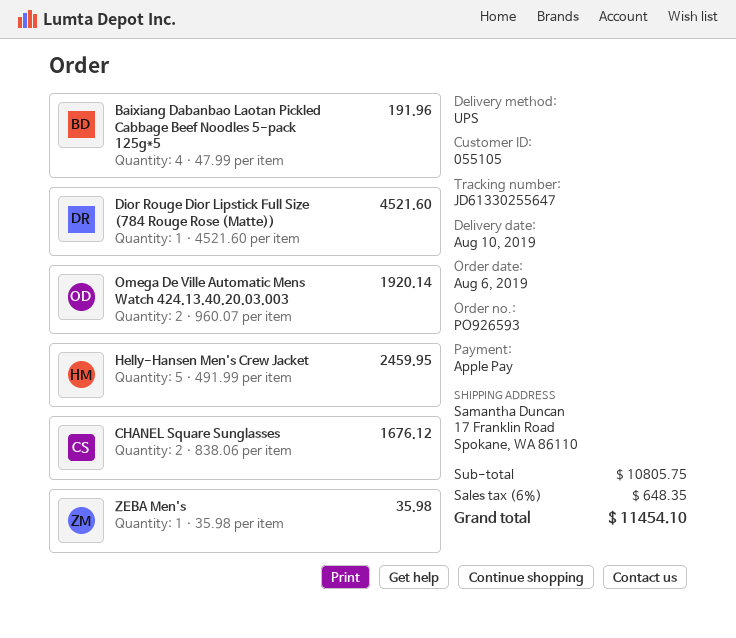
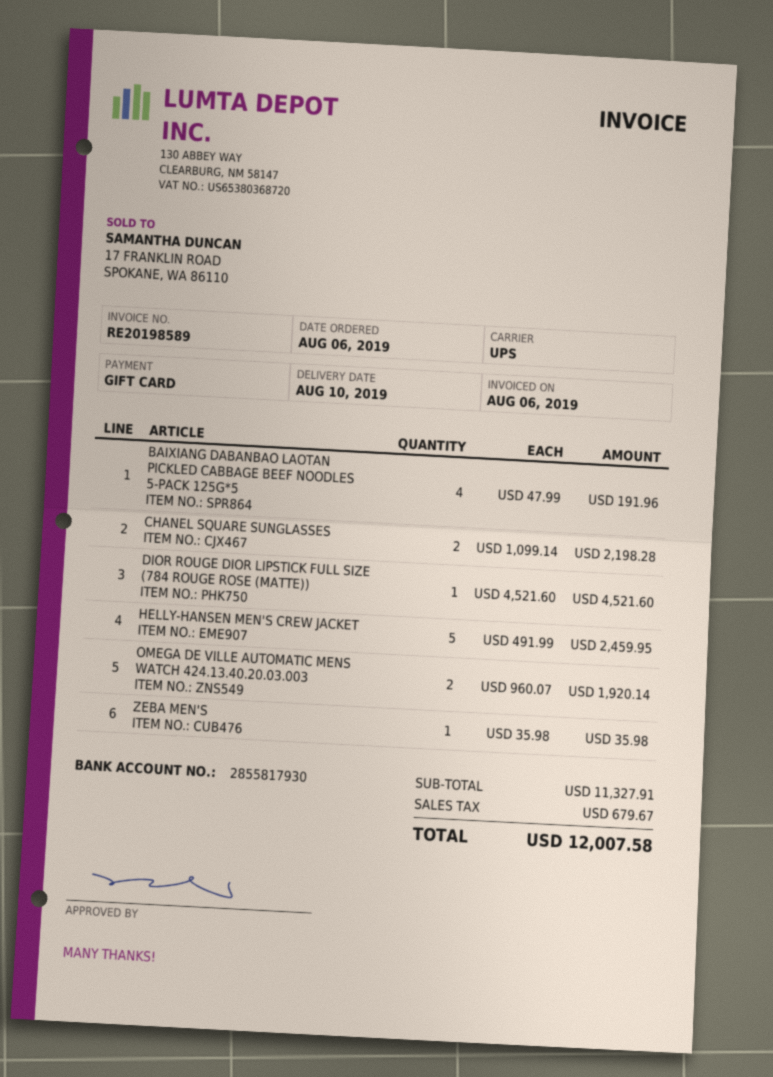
payment method: Apple Pay -> gift card
CHANEL Square Sunglasses: 2 x 838.06 = 1676.12 -> 2 x 1099.14 = 2198.28
subtotal: 10805.75 -> 11327.91
tax: 648.35 -> 679.67
total: 11454.10 -> 12007.58

